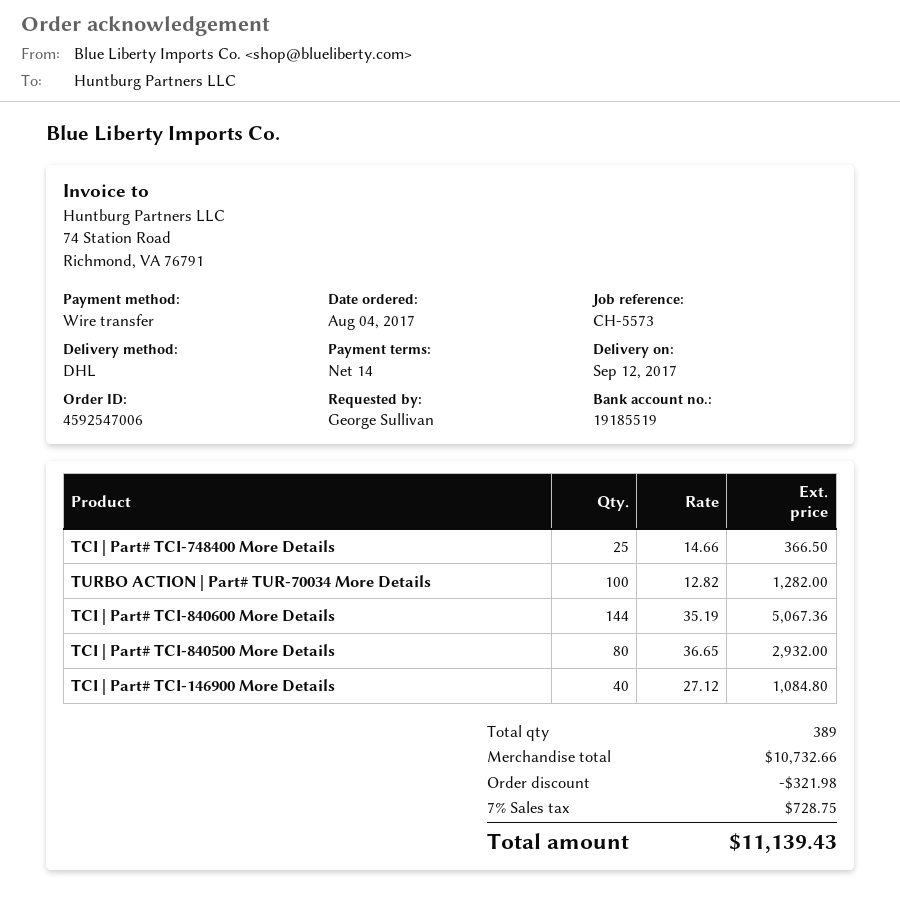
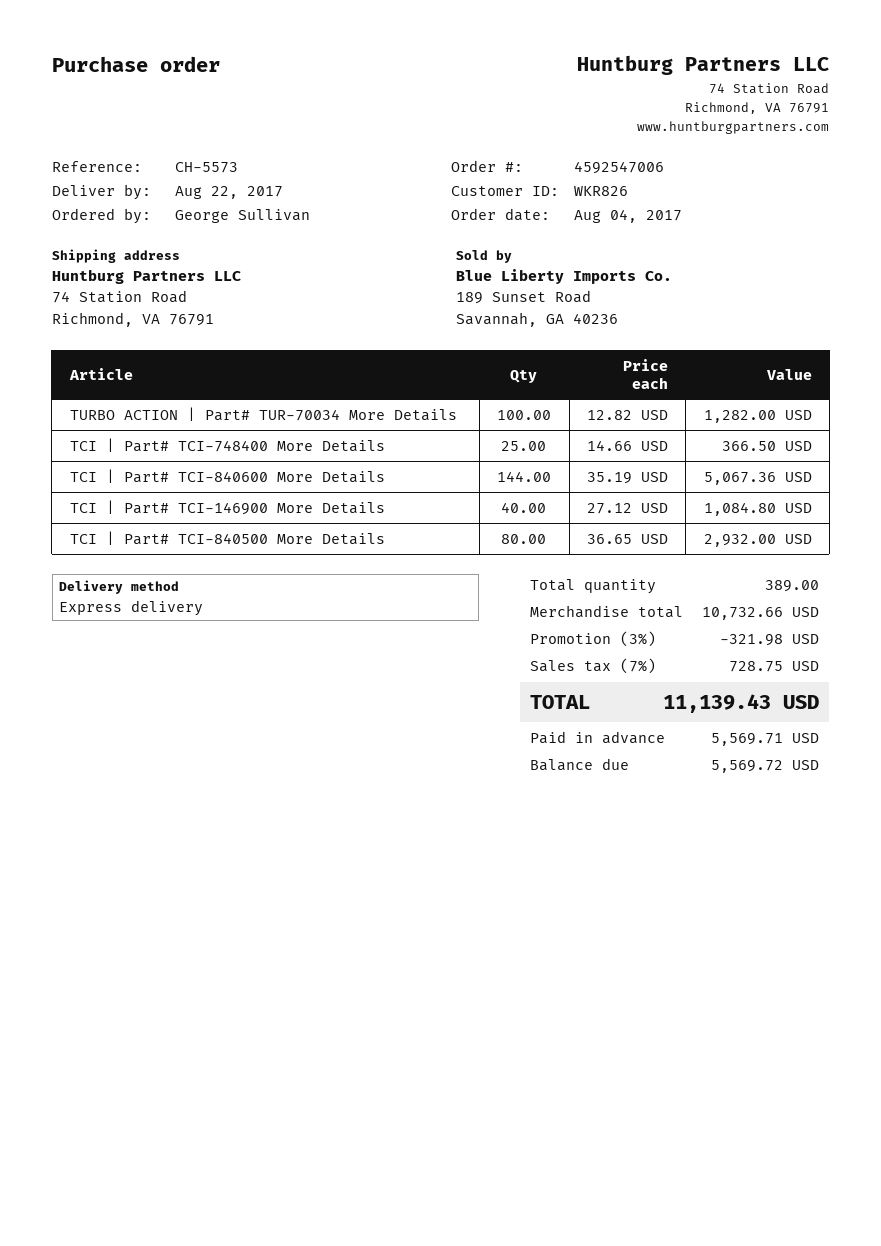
delivery date: 2017-09-12 -> 2017-08-22
shipping method: DHL -> express

